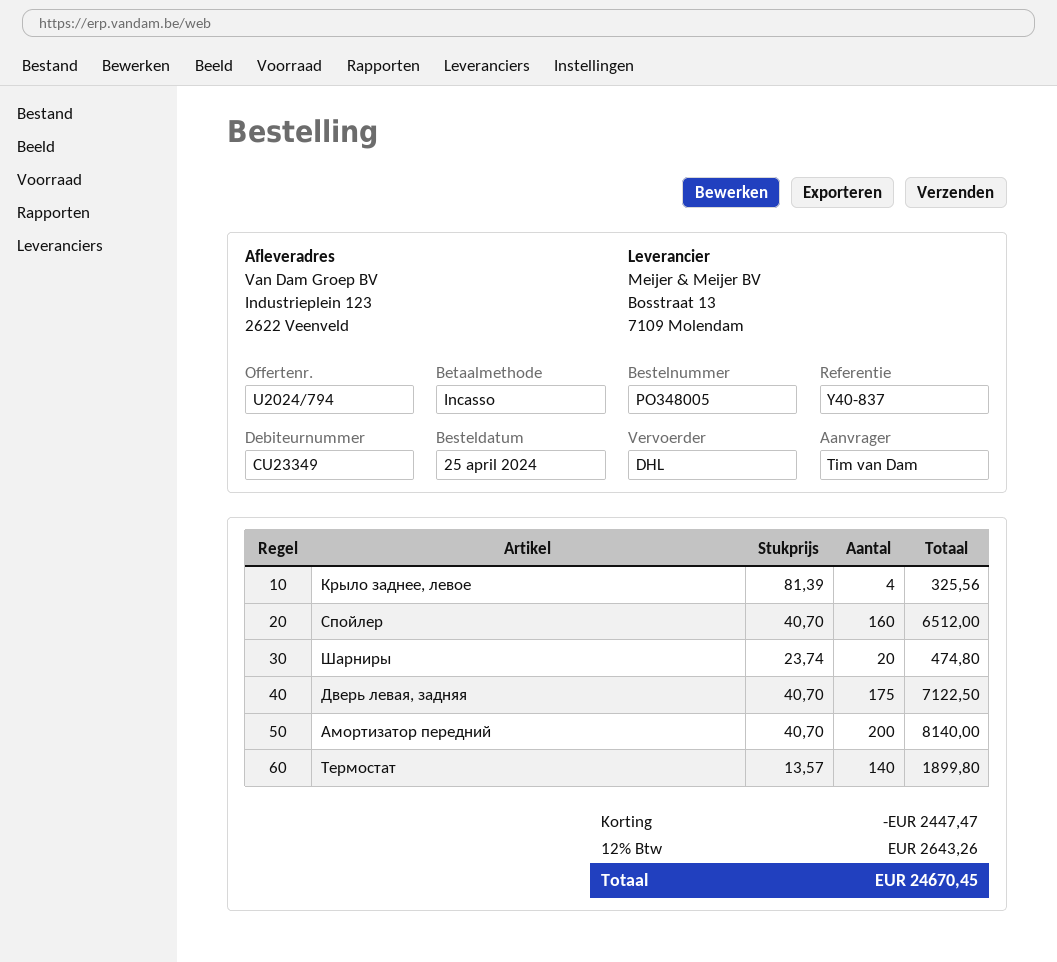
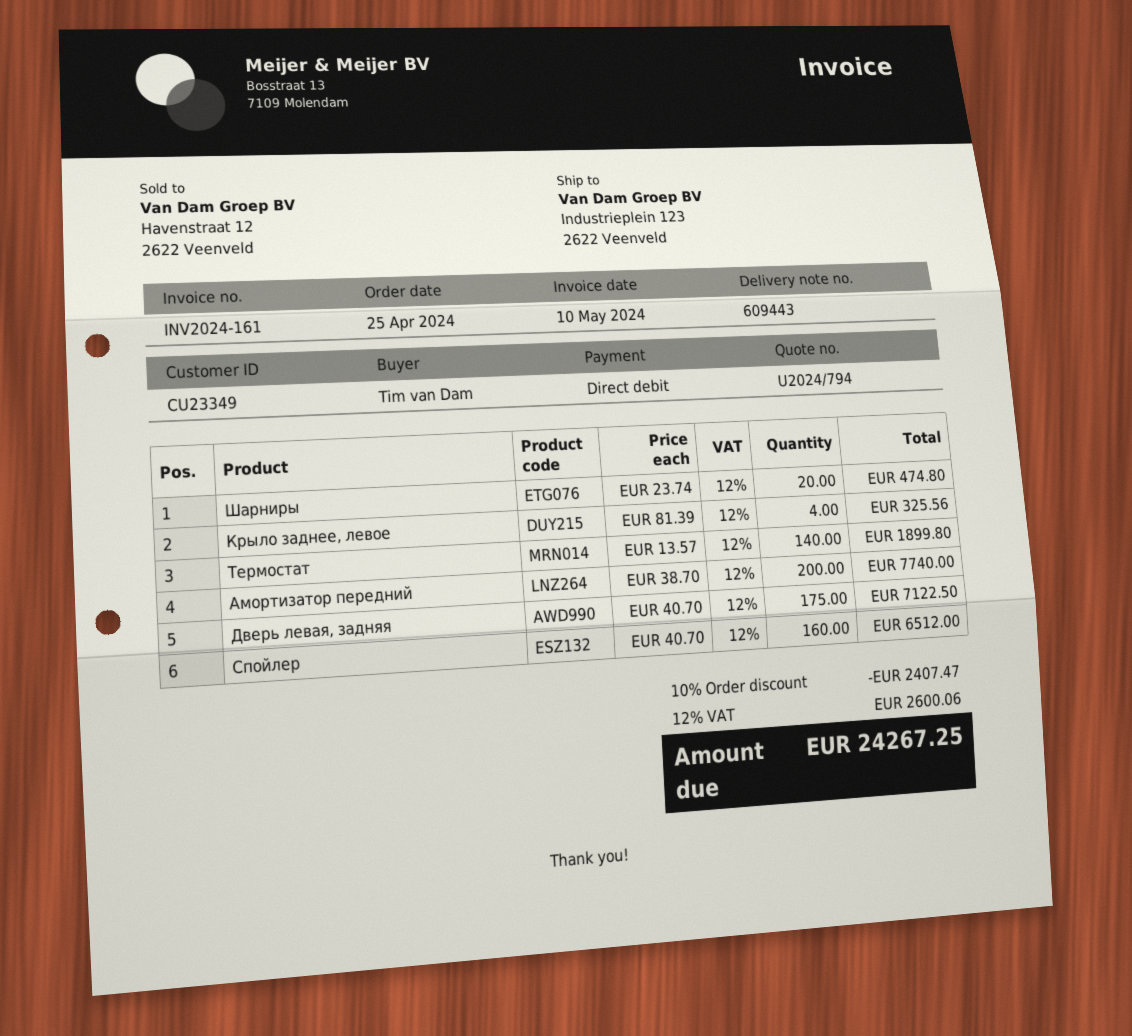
Амортизатор передний: 200 x 40.70 = 8140.00 -> 200 x 38.70 = 7740.00
discount: 2447.47 -> 2407.47
tax: 12% = 2643.26 -> 12% = 2600.06
total: 24670.45 -> 24267.25

